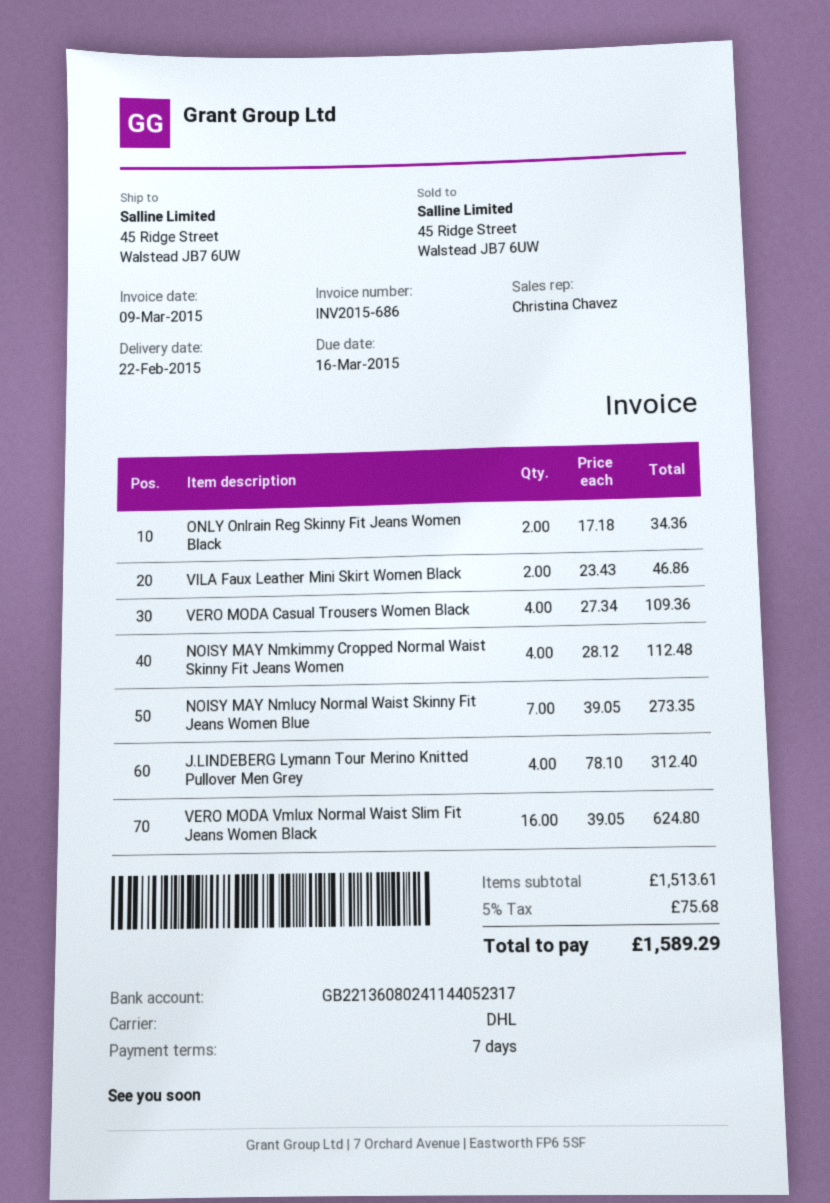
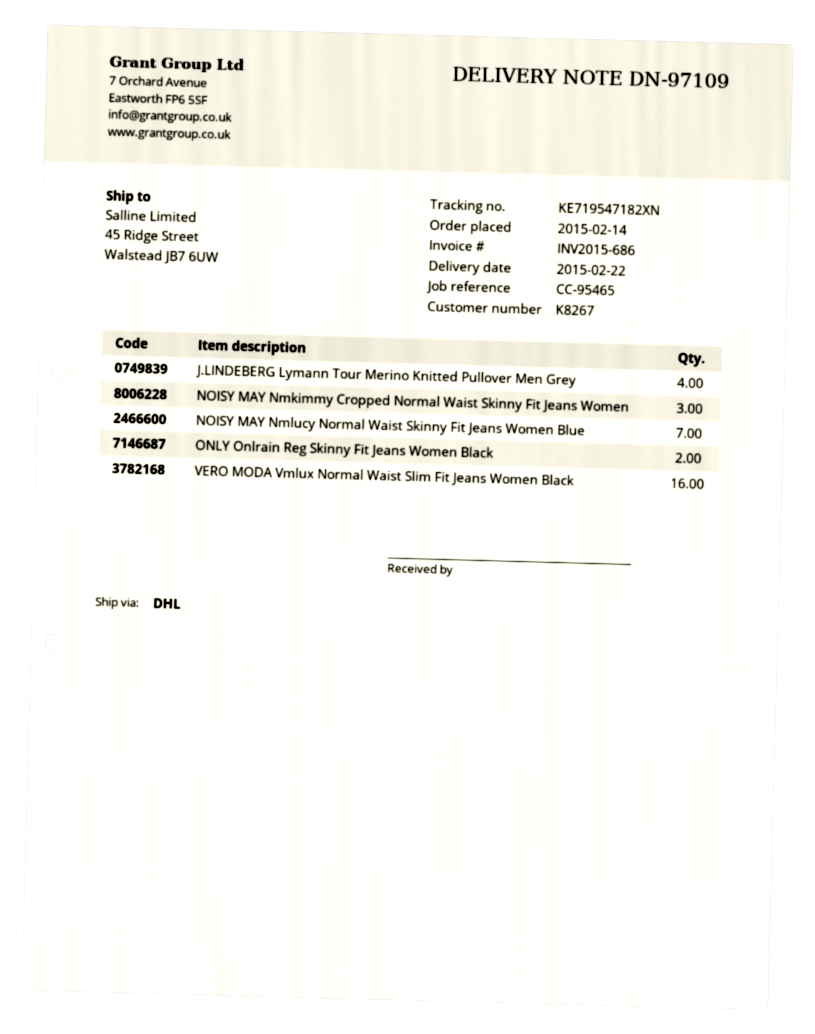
VILA Faux Leather Mini Skirt Women Black: 2 -> none
VERO MODA Casual Trousers Women Black: 4 -> none
NOISY MAY Nmkimmy Cropped Normal Waist Skinny Fit Jeans Women: 4 -> 3

